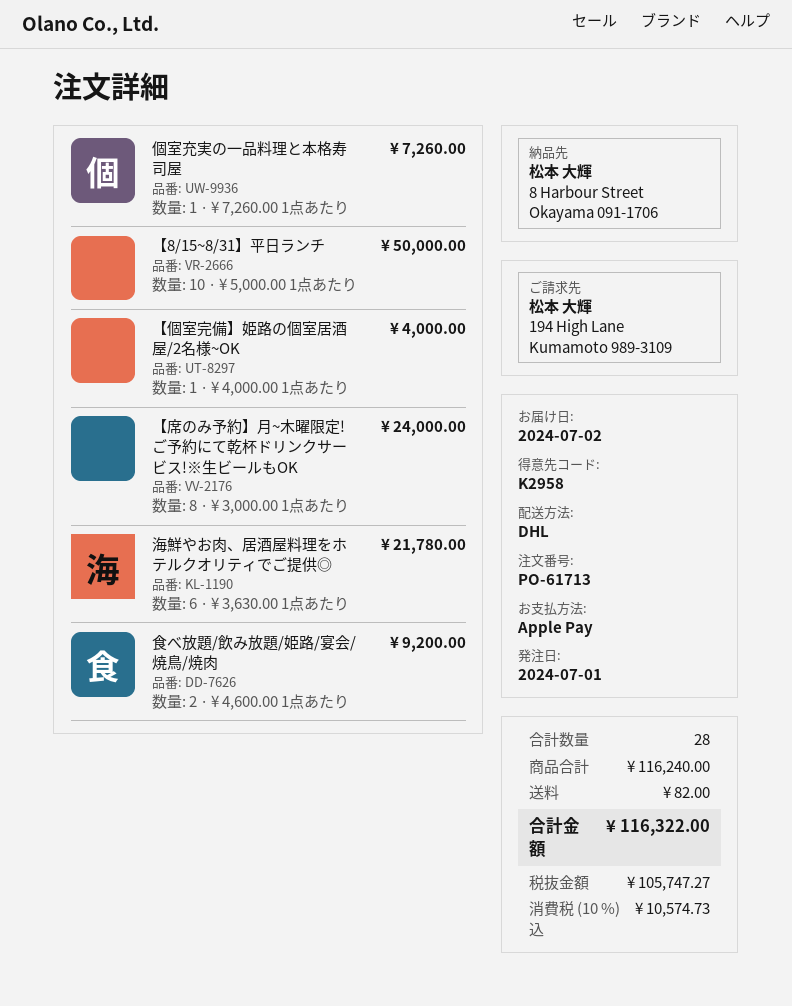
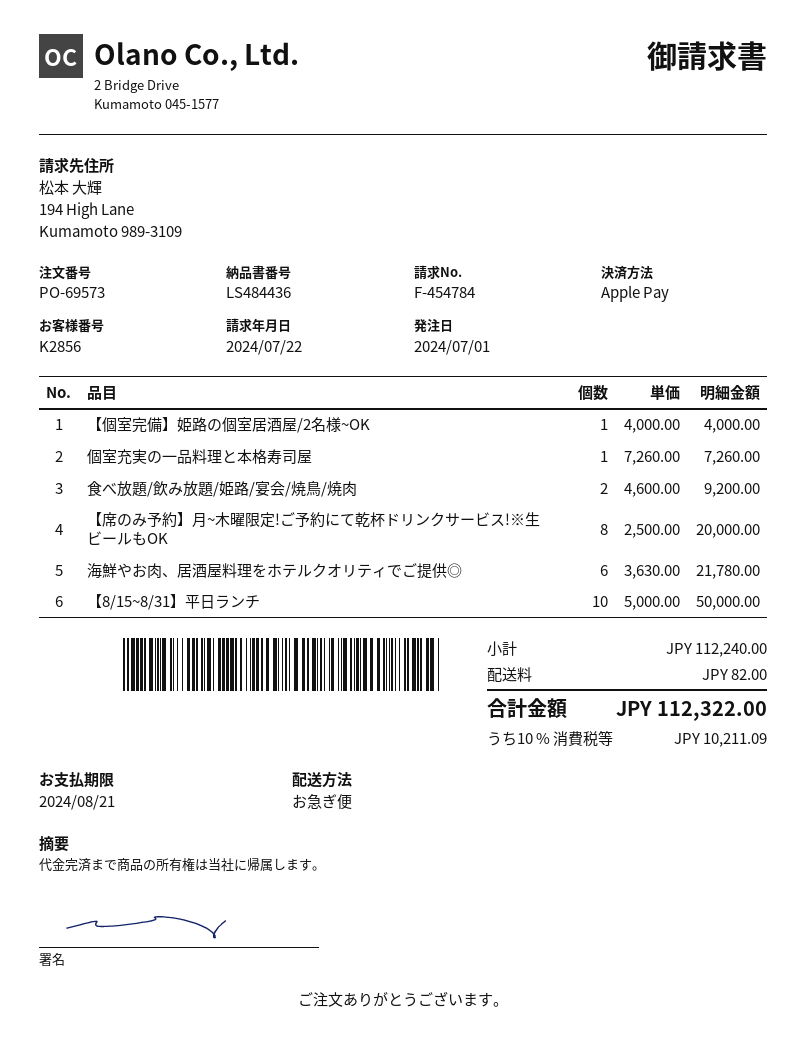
order number: PO-61713 -> PO-69573
customer number: K2958 -> K2856
shipping method: DHL -> express
【席のみ予約】月~木曜限定!ご予約にて乾杯ドリンクサービス!※生ビールもOK: 8 x 3000.00 = 24000.00 -> 8 x 2500.00 = 20000.00
subtotal: 116240.00 -> 112240.00
tax: 10% = 10574.73 -> 10% = 10211.09
total: 116322.00 -> 112322.00

